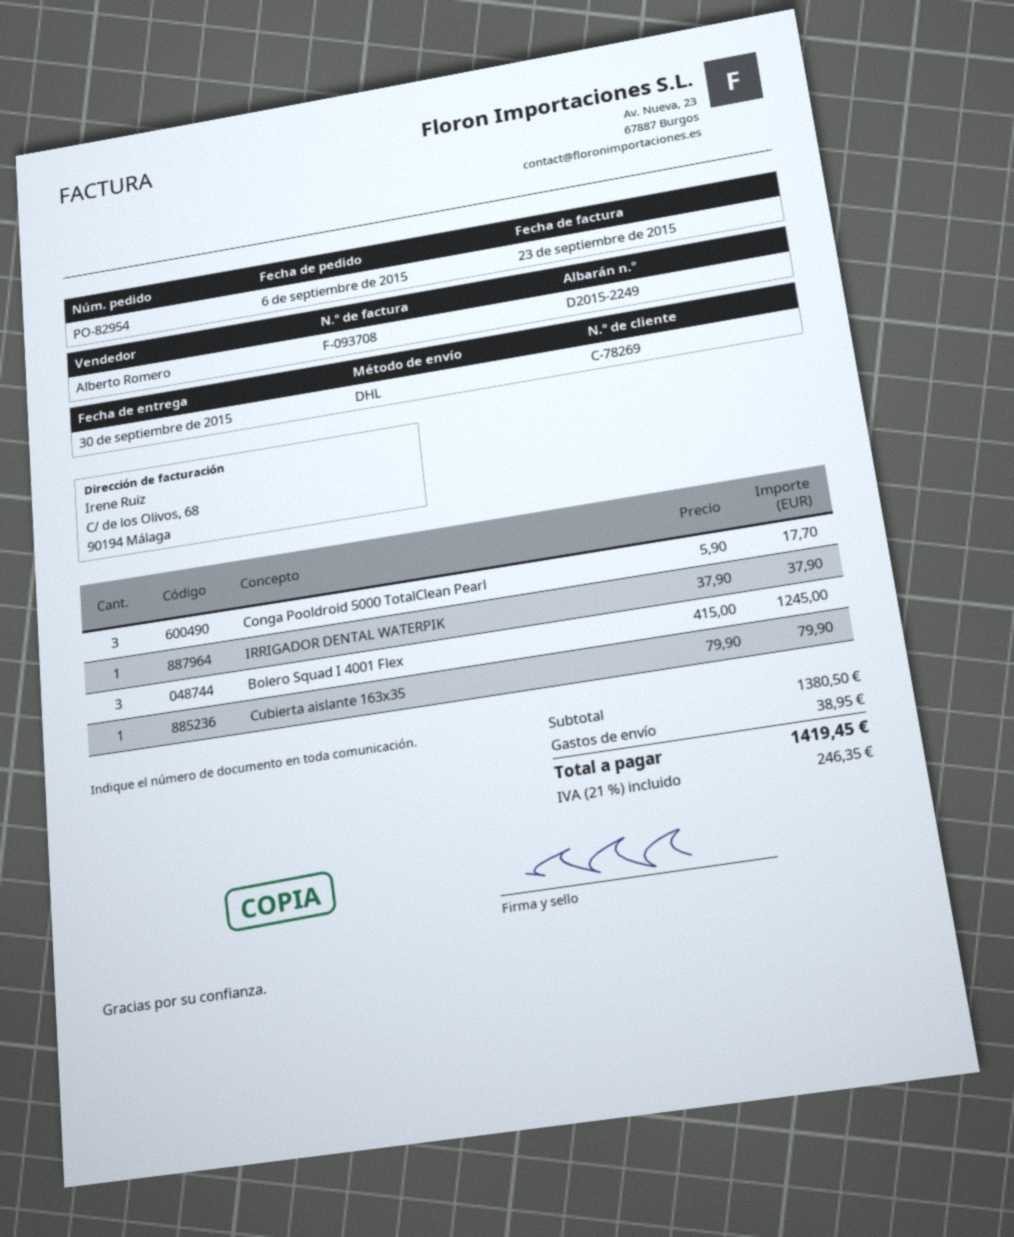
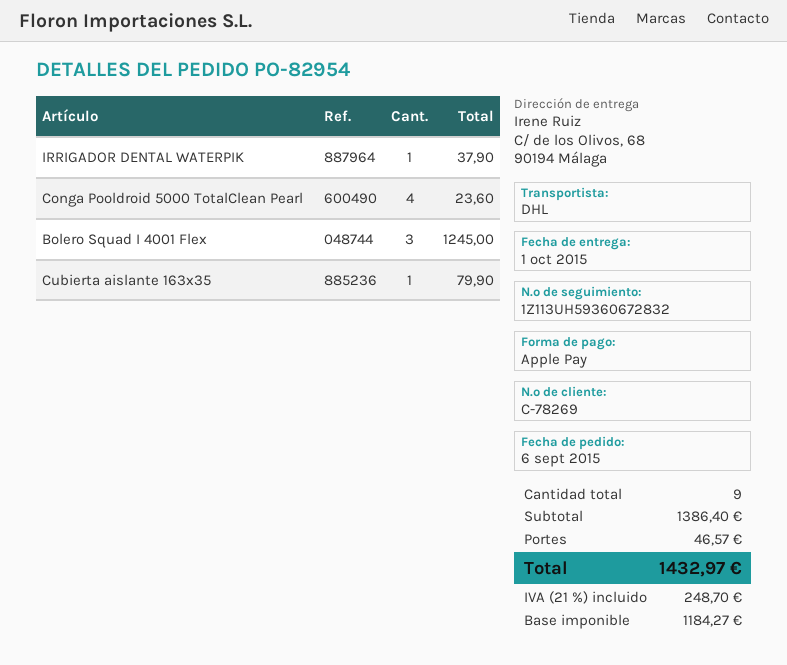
delivery date: 2015-09-30 -> 2015-10-01
Conga Pooldroid 5000 TotalClean Pearl: 3 for 17.70 -> 4 for 23.60
subtotal: 1380.50 -> 1386.40
shipping: 38.95 -> 46.57
tax: 21% = 246.35 -> 21% = 248.70
total: 1419.45 -> 1432.97

